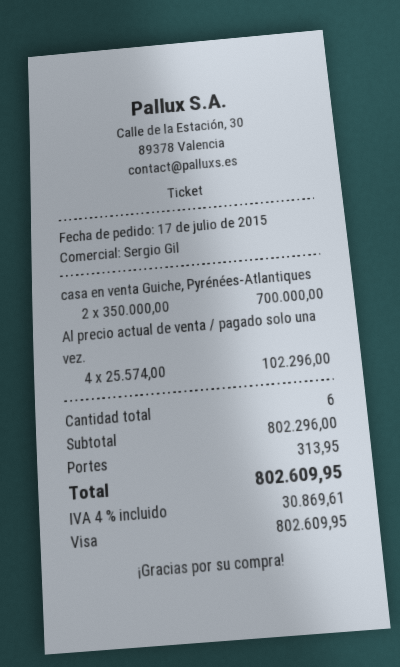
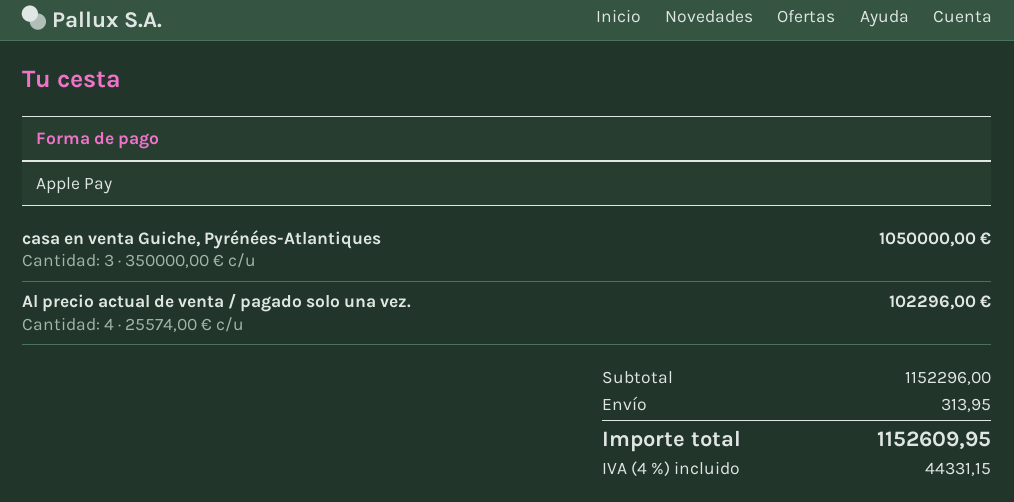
payment method: Visa -> Apple Pay
casa en venta Guiche, Pyrénées-Atlantiques: 2 x 350000.00 = 700000.00 -> 3 x 350000.00 = 1050000.00
subtotal: 802296.00 -> 1152296.00
tax: 4% = 30869.61 -> 4% = 44331.15
total: 802609.95 -> 1152609.95

